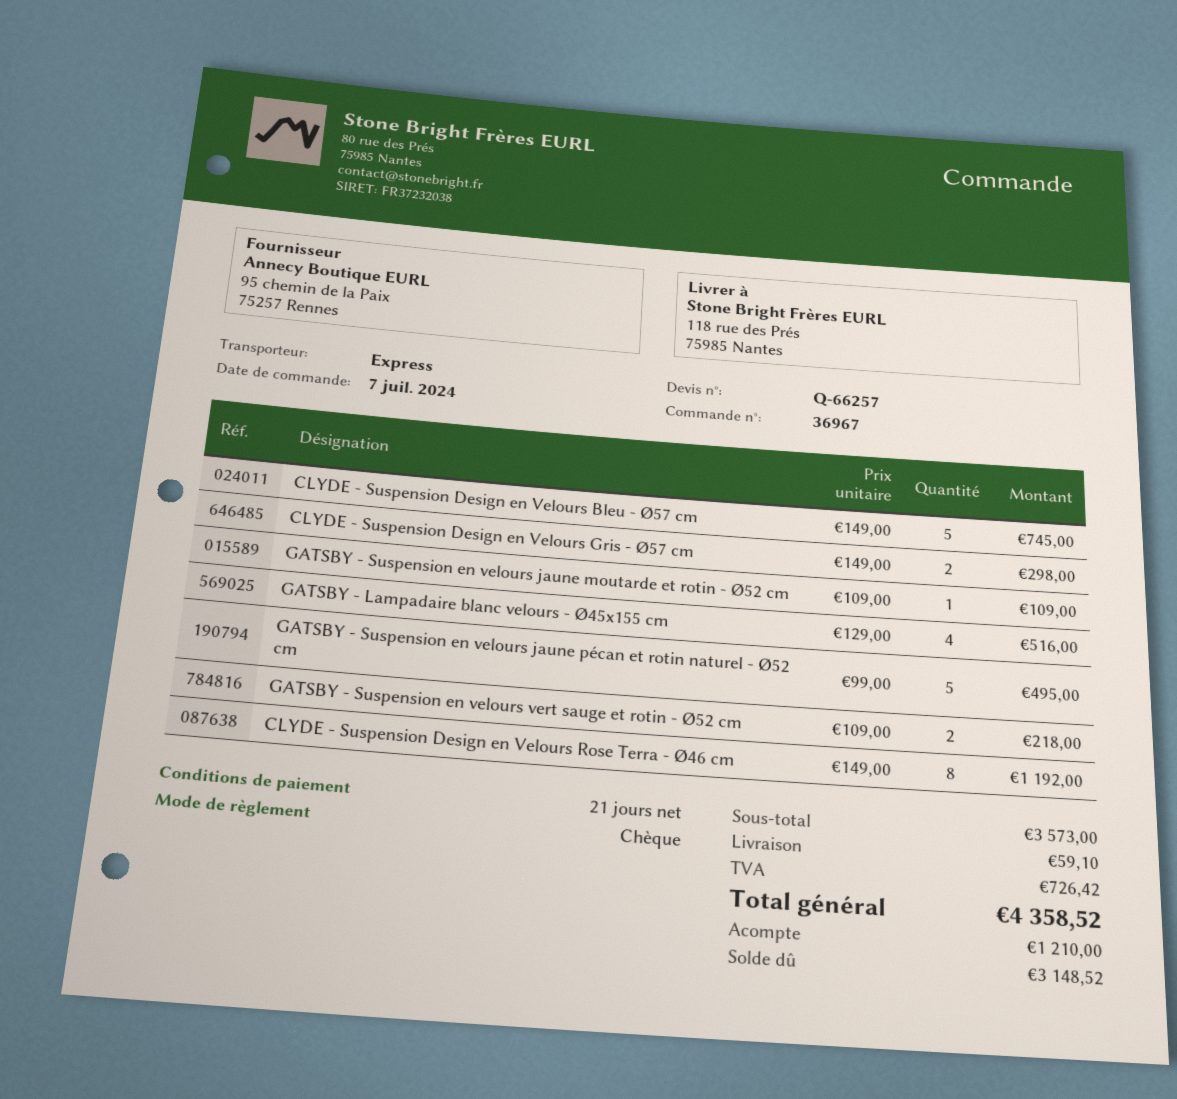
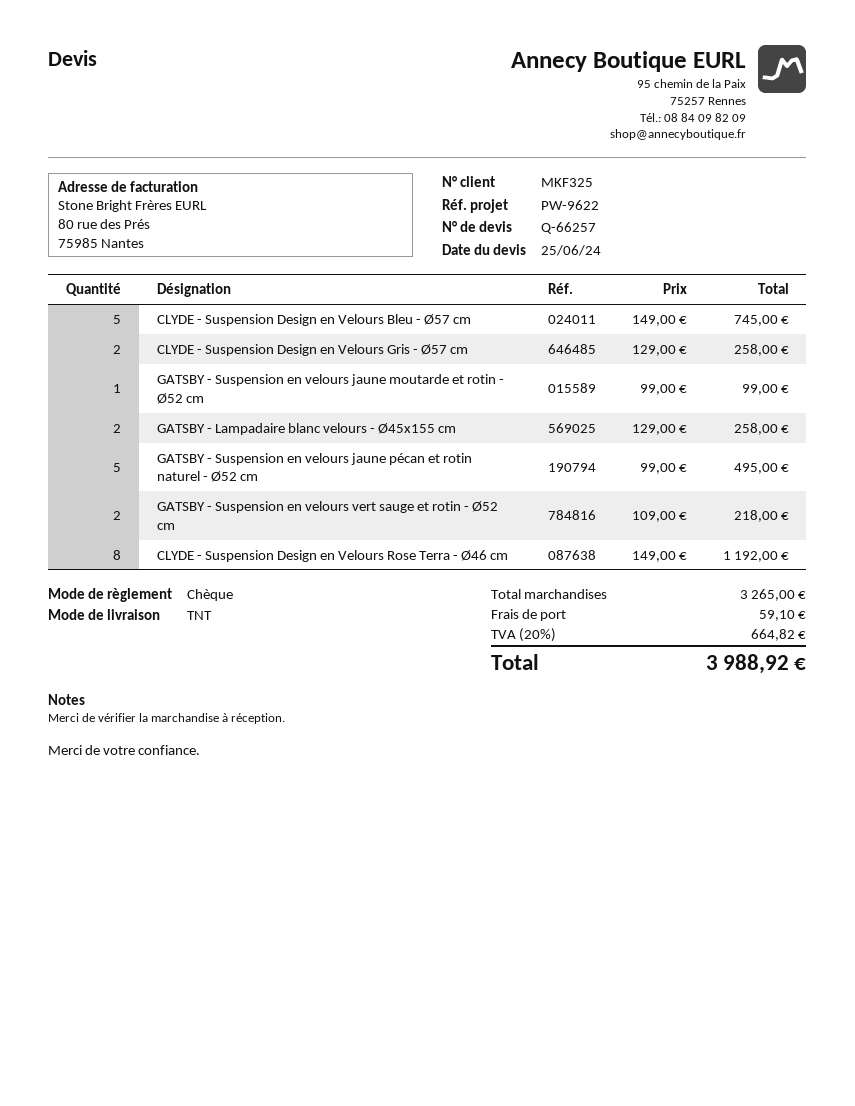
shipping method: express -> TNT
CLYDE - Suspension Design en Velours Gris - Ø57 cm: 2 x 149.00 = 298.00 -> 2 x 129.00 = 258.00
GATSBY - Suspension en velours jaune moutarde et rotin - Ø52 cm: 1 x 109.00 = 109.00 -> 1 x 99.00 = 99.00
GATSBY - Lampadaire blanc velours - Ø45x155 cm: 4 x 129.00 = 516.00 -> 2 x 129.00 = 258.00
subtotal: 3573.00 -> 3265.00
tax: 726.42 -> 664.82
total: 4358.52 -> 3988.92

